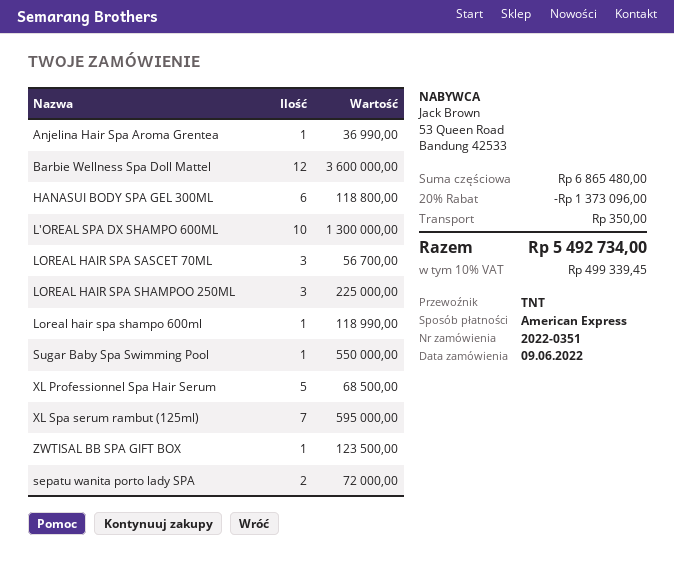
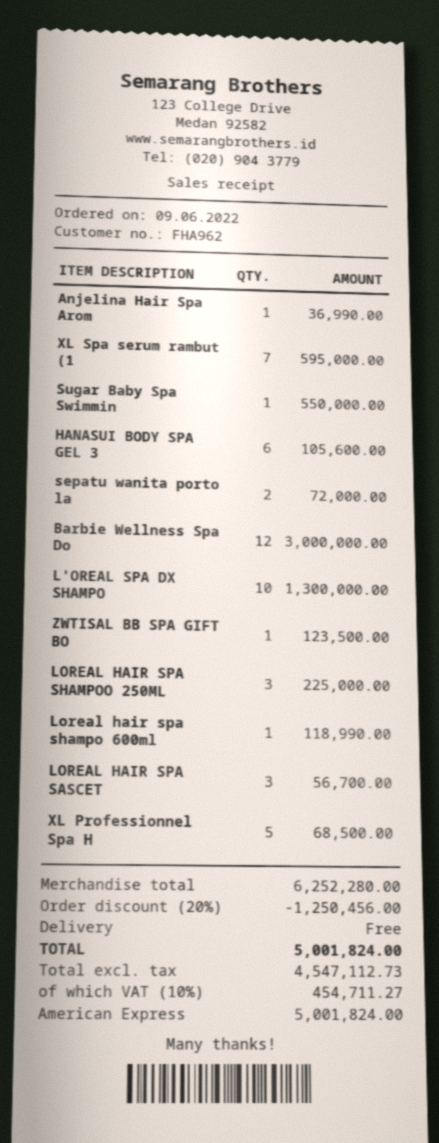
Barbie Wellness Spa Doll Mattel: 12 for 3600000.00 -> 12 for 3000000.00
HANASUI BODY SPA GEL 300ML: 6 for 118800.00 -> 6 for 105600.00
subtotal: 6865480.00 -> 6252280.00
discount: 20% = 1373096.00 -> 20% = 1250456.00
shipping: 350.00 -> 0.00
tax: 10% = 499339.45 -> 10% = 454711.27
total: 5492734.00 -> 5001824.00

